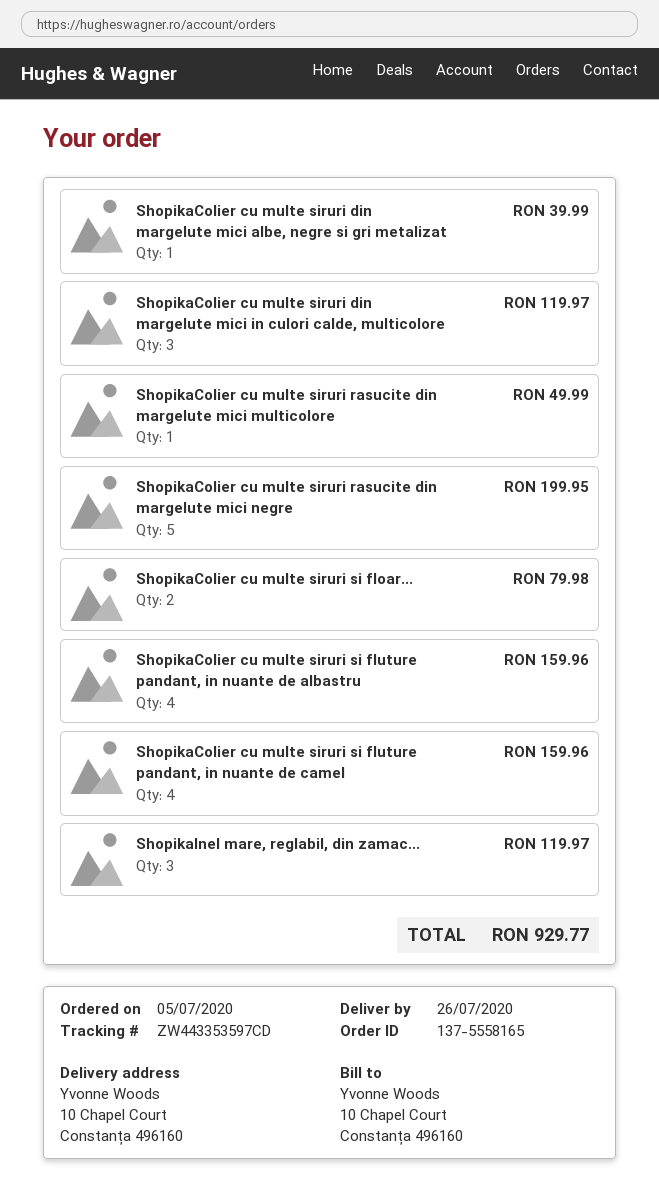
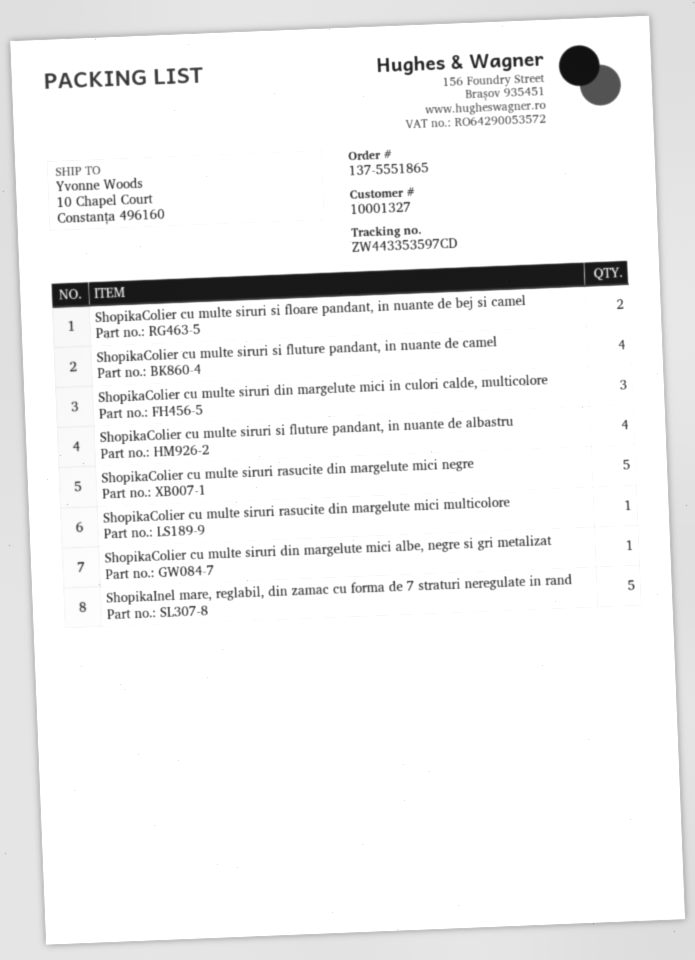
order number: 137-5558165 -> 137-5551865
ShopikaInel mare, reglabil, din zamac...: 3 -> 5

